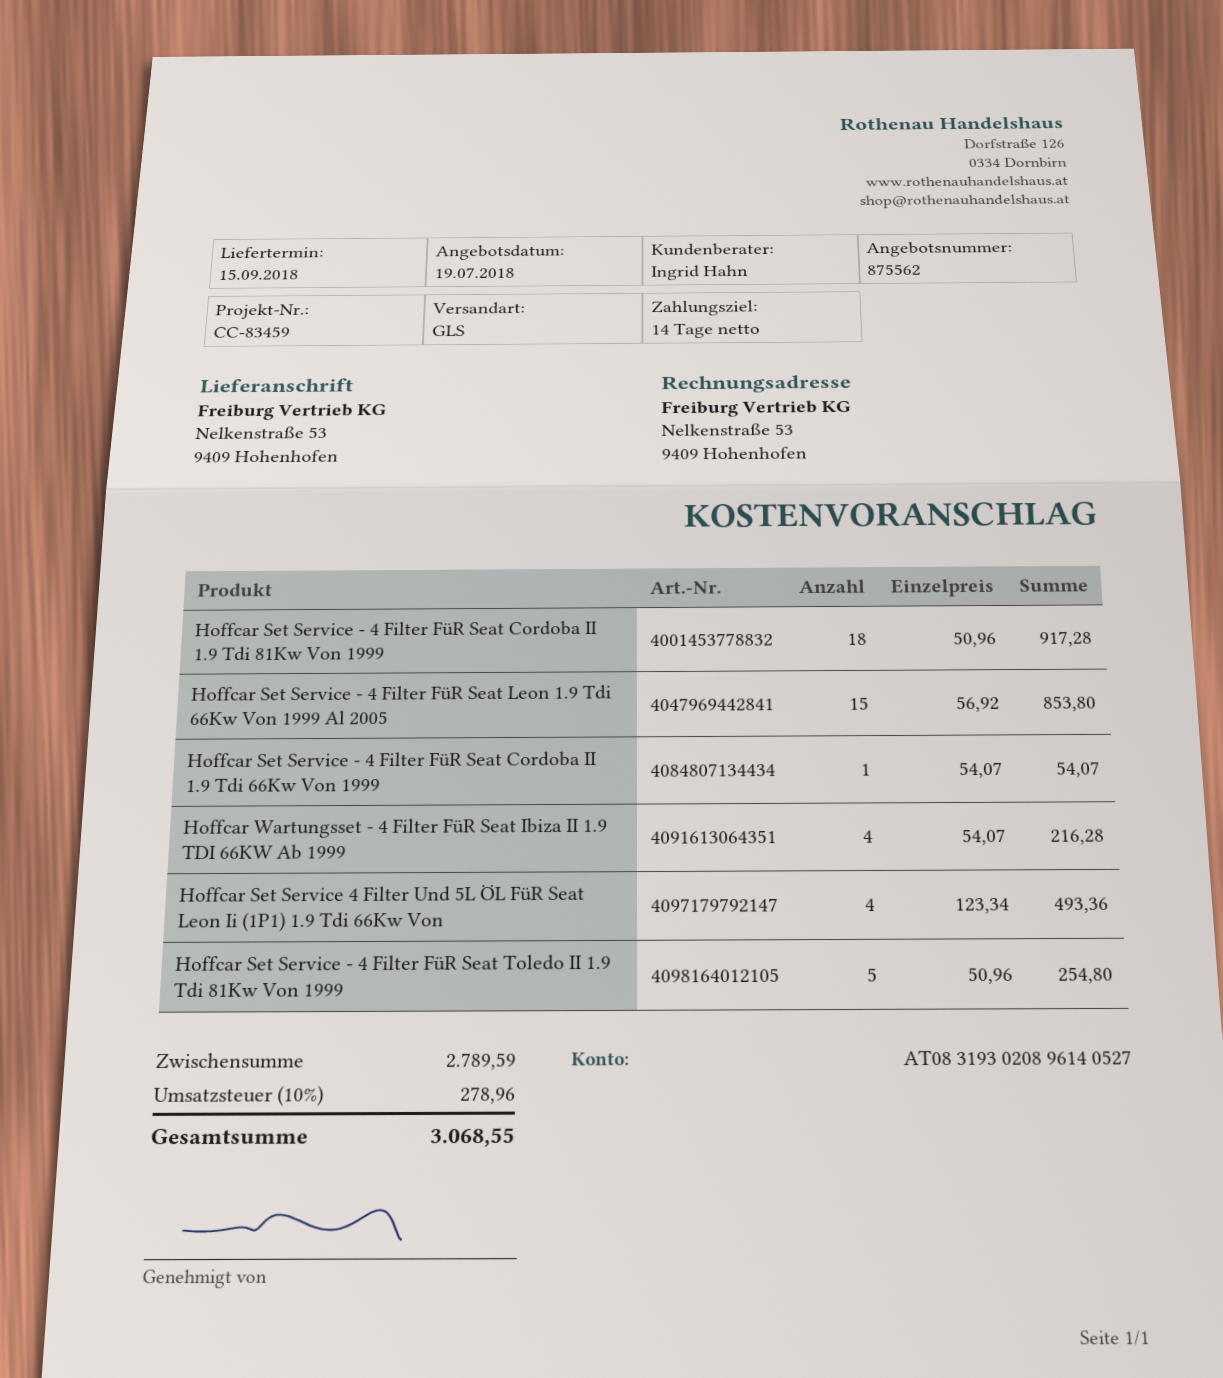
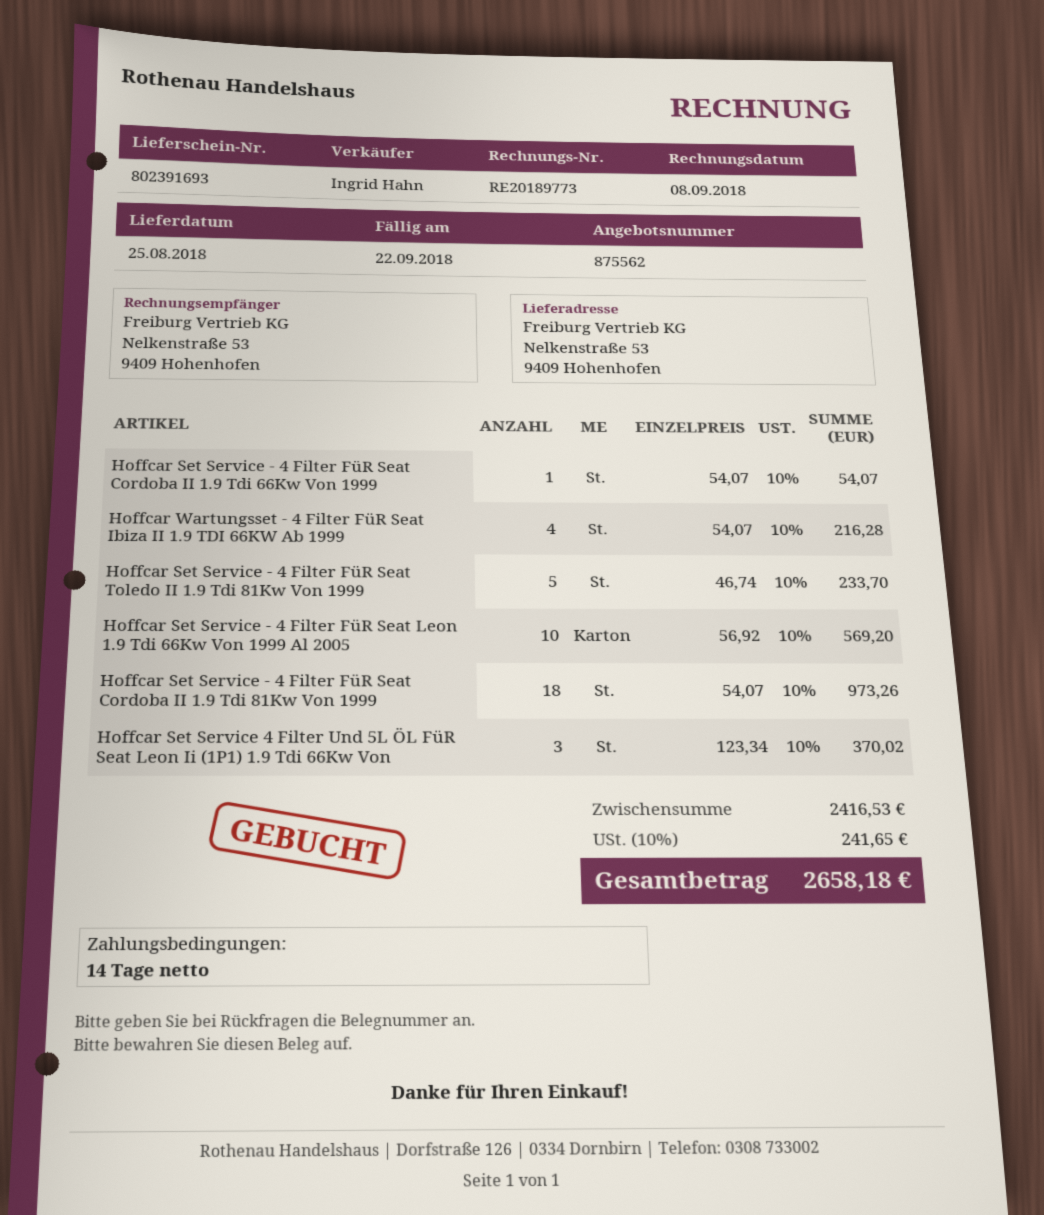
delivery date: 2018-09-15 -> 2018-08-25
Hoffcar Set Service - 4 Filter FüR Seat Cordoba II 1.9 Tdi 81Kw Von 1999: 18 x 50.96 = 917.28 -> 18 x 54.07 = 973.26
Hoffcar Set Service - 4 Filter FüR Seat Leon 1.9 Tdi 66Kw Von 1999 Al 2005: 15 x 56.92 = 853.80 -> 10 x 56.92 = 569.20
Hoffcar Set Service 4 Filter Und 5L ÖL FüR Seat Leon Ii (1P1) 1.9 Tdi 66Kw Von: 4 x 123.34 = 493.36 -> 3 x 123.34 = 370.02
Hoffcar Set Service - 4 Filter FüR Seat Toledo II 1.9 Tdi 81Kw Von 1999: 5 x 50.96 = 254.80 -> 5 x 46.74 = 233.70
subtotal: 2789.59 -> 2416.53
tax: 10% = 278.96 -> 10% = 241.65
total: 3068.55 -> 2658.18

